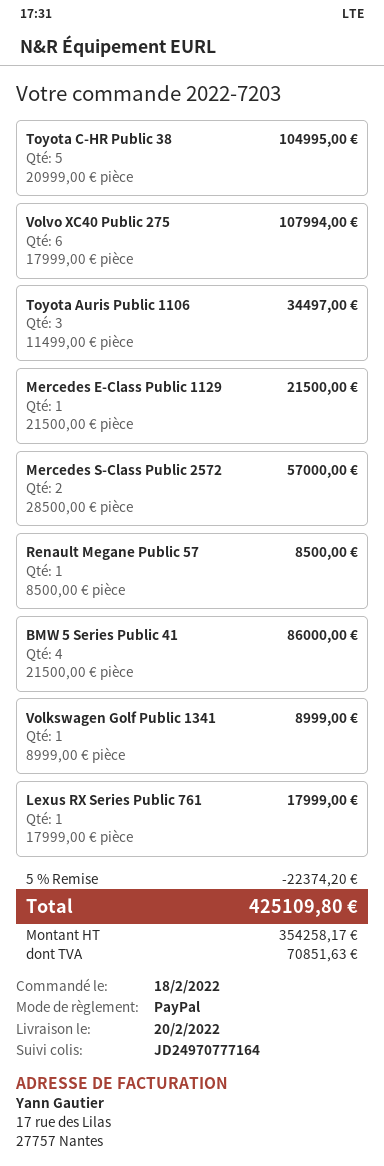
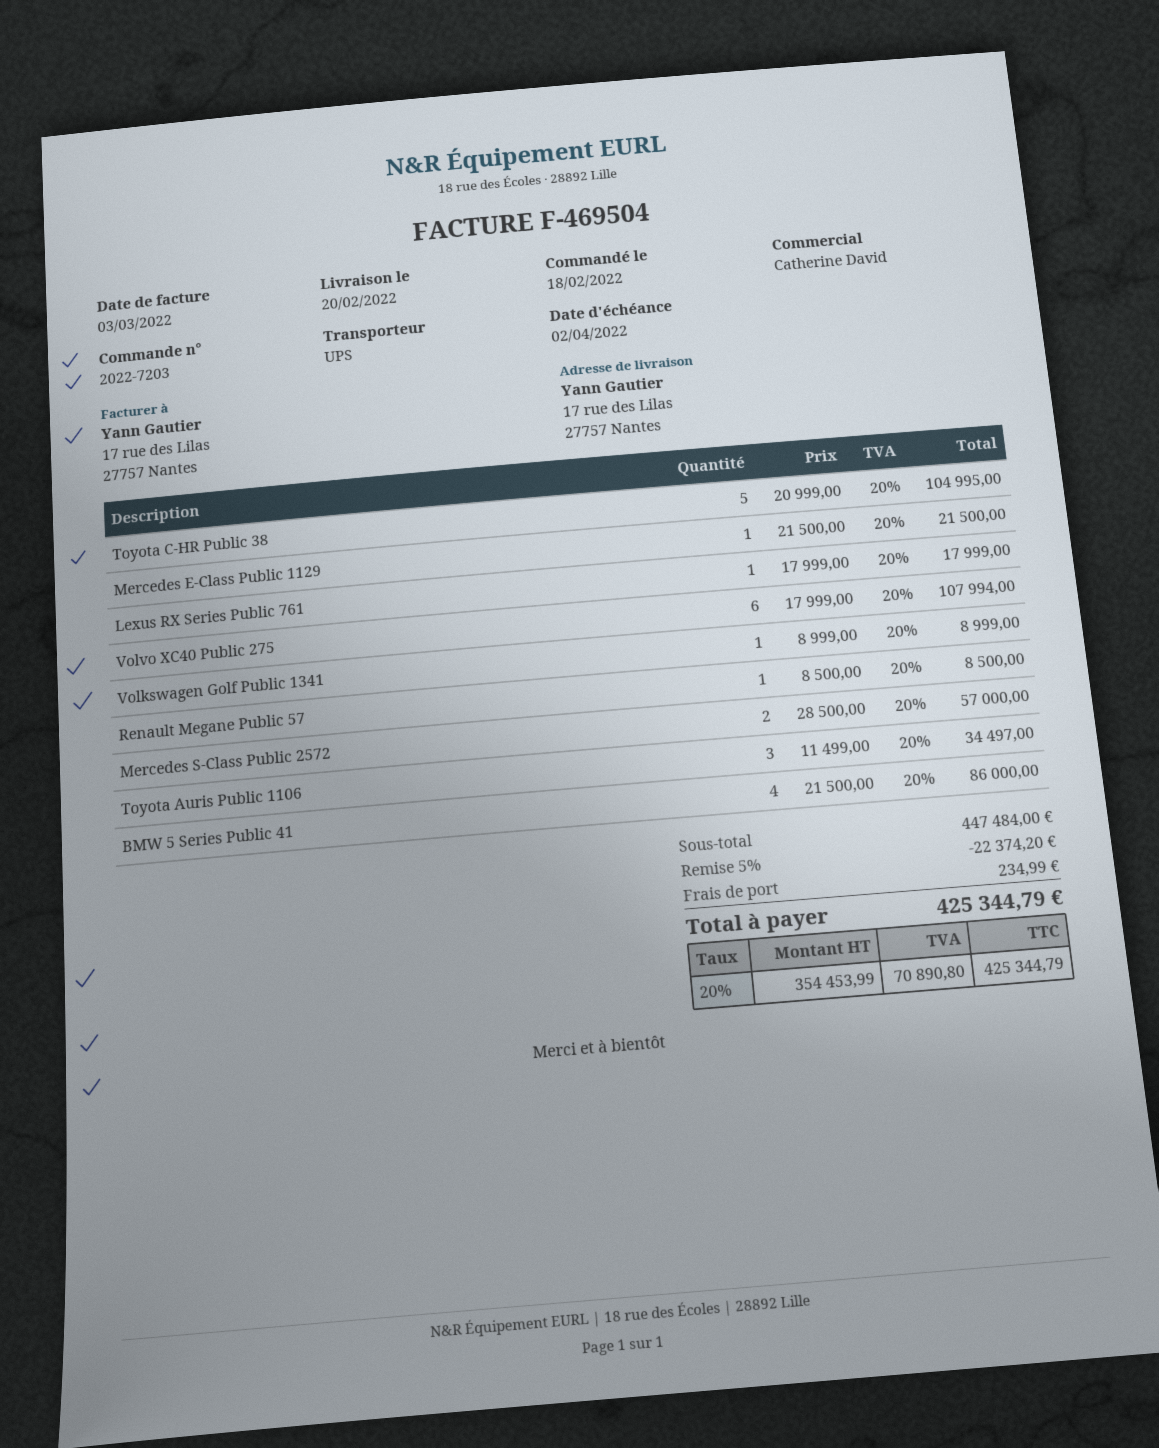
shipping: none -> 234.99
net: 354258.17 -> 354453.99
tax: 70851.63 -> 70890.80
total: 425109.80 -> 425344.79

